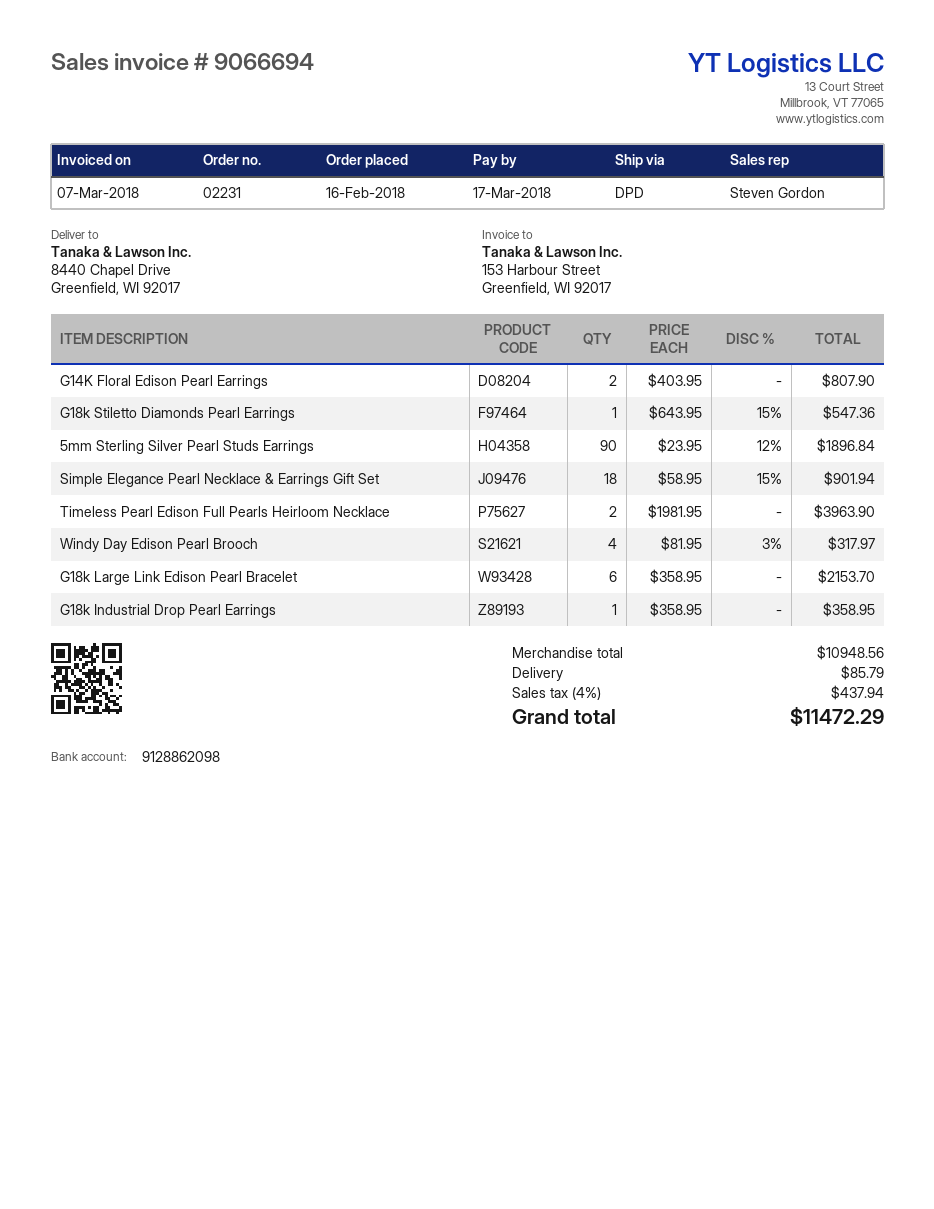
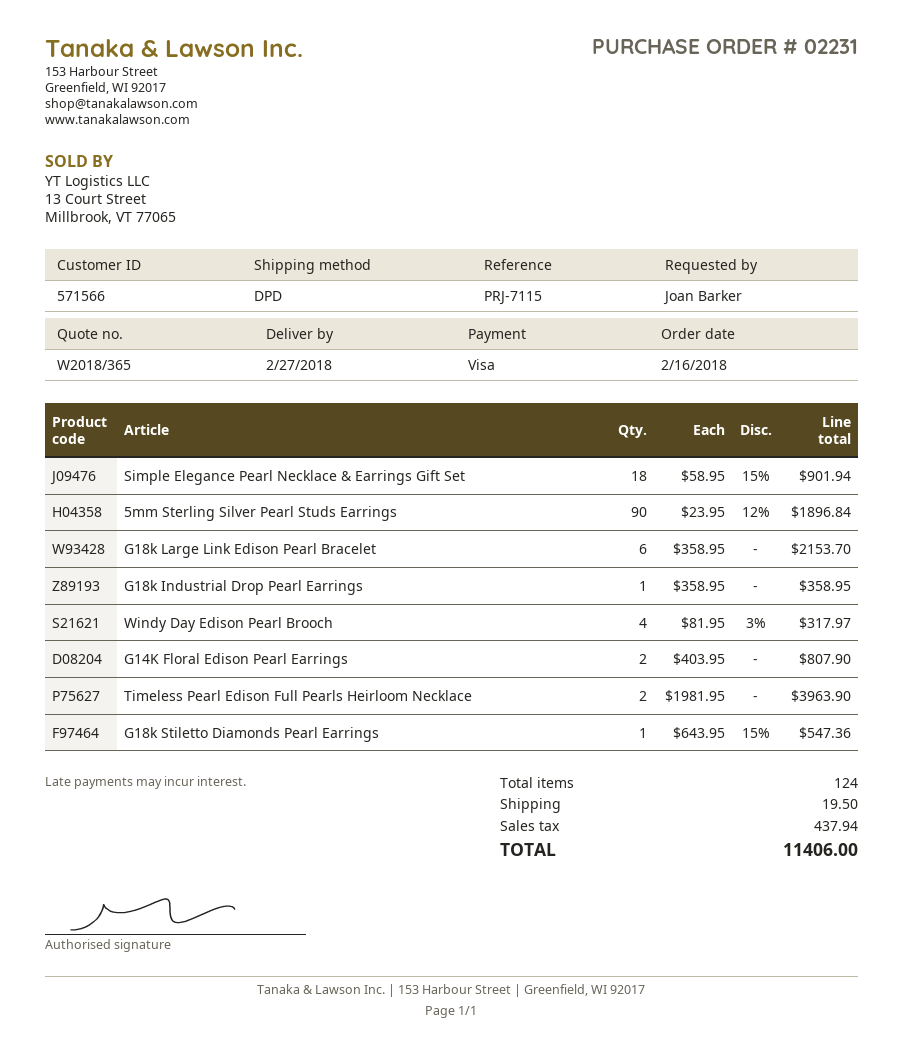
shipping: 85.79 -> 19.50
total: 11472.29 -> 11406.00

